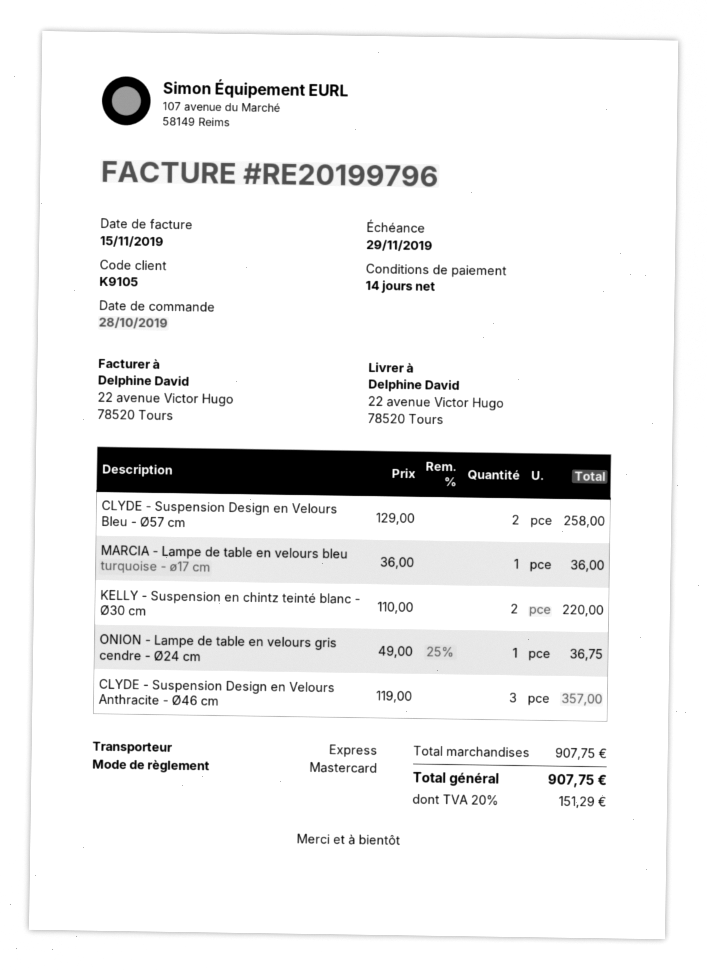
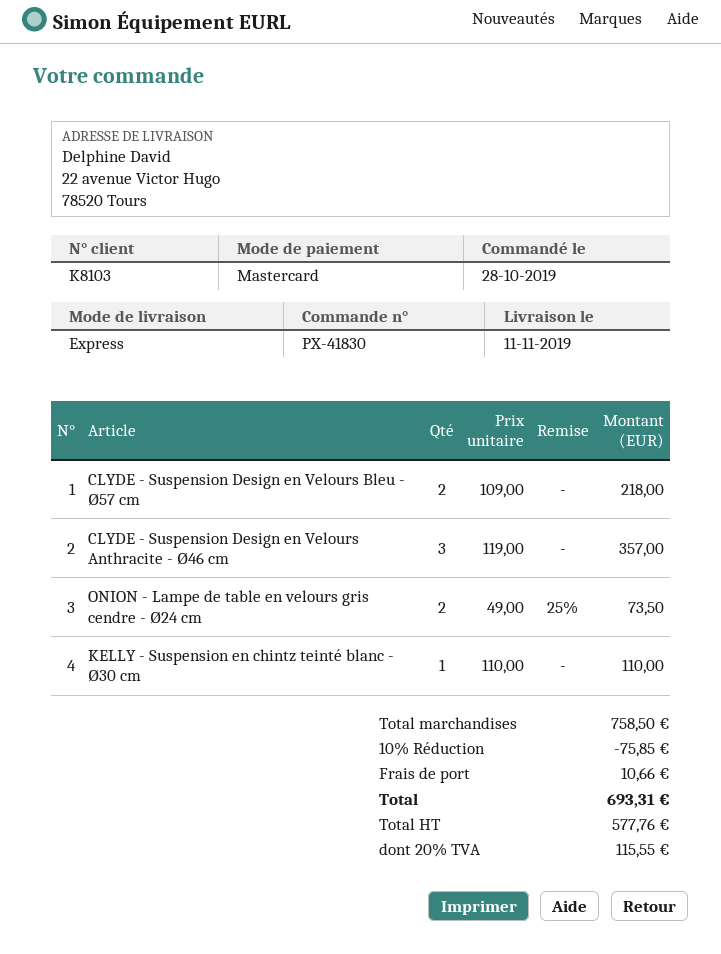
customer number: K9105 -> K8103
CLYDE - Suspension Design en Velours Bleu - Ø57 cm: 2 x 129.00 = 258.00 -> 2 x 109.00 = 218.00
MARCIA - Lampe de table en velours bleu turquoise - ø17 cm: 1 x 36.00 = 36.00 -> none
KELLY - Suspension en chintz teinté blanc - Ø30 cm: 2 x 110.00 = 220.00 -> 1 x 110.00 = 110.00
ONION - Lampe de table en velours gris cendre - Ø24 cm: 1 x 49.00 - 25% = 36.75 -> 2 x 49.00 - 25% = 73.50
subtotal: 907.75 -> 758.50
discount: none -> 10% = 75.85
shipping: none -> 10.66
tax: 20% = 151.29 -> 20% = 115.55
total: 907.75 -> 693.31

